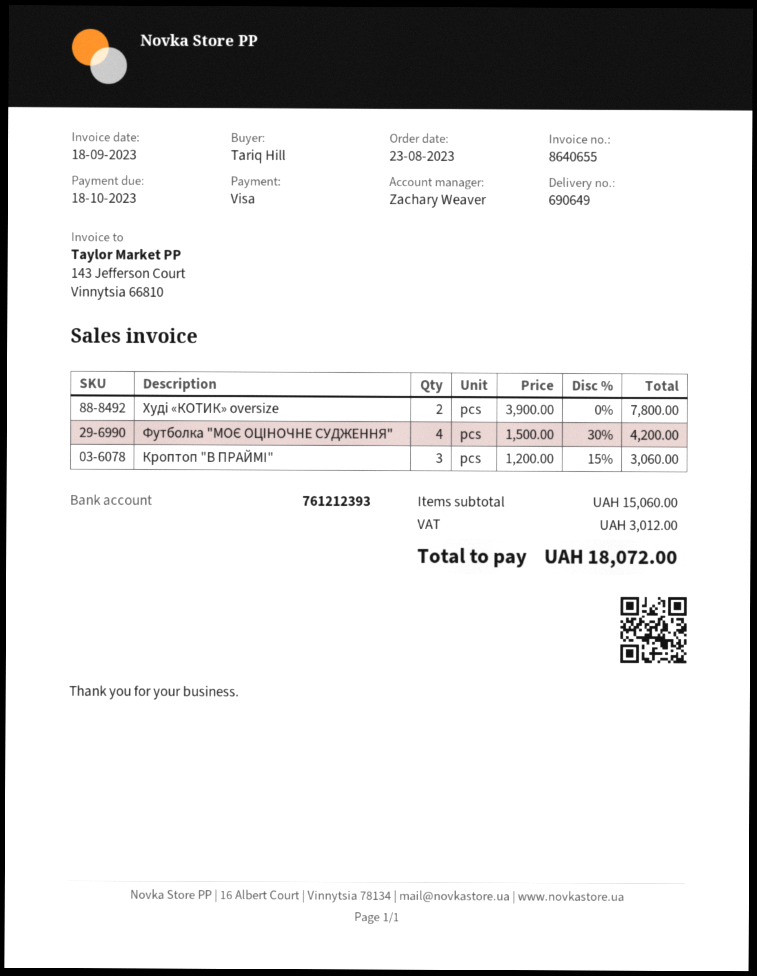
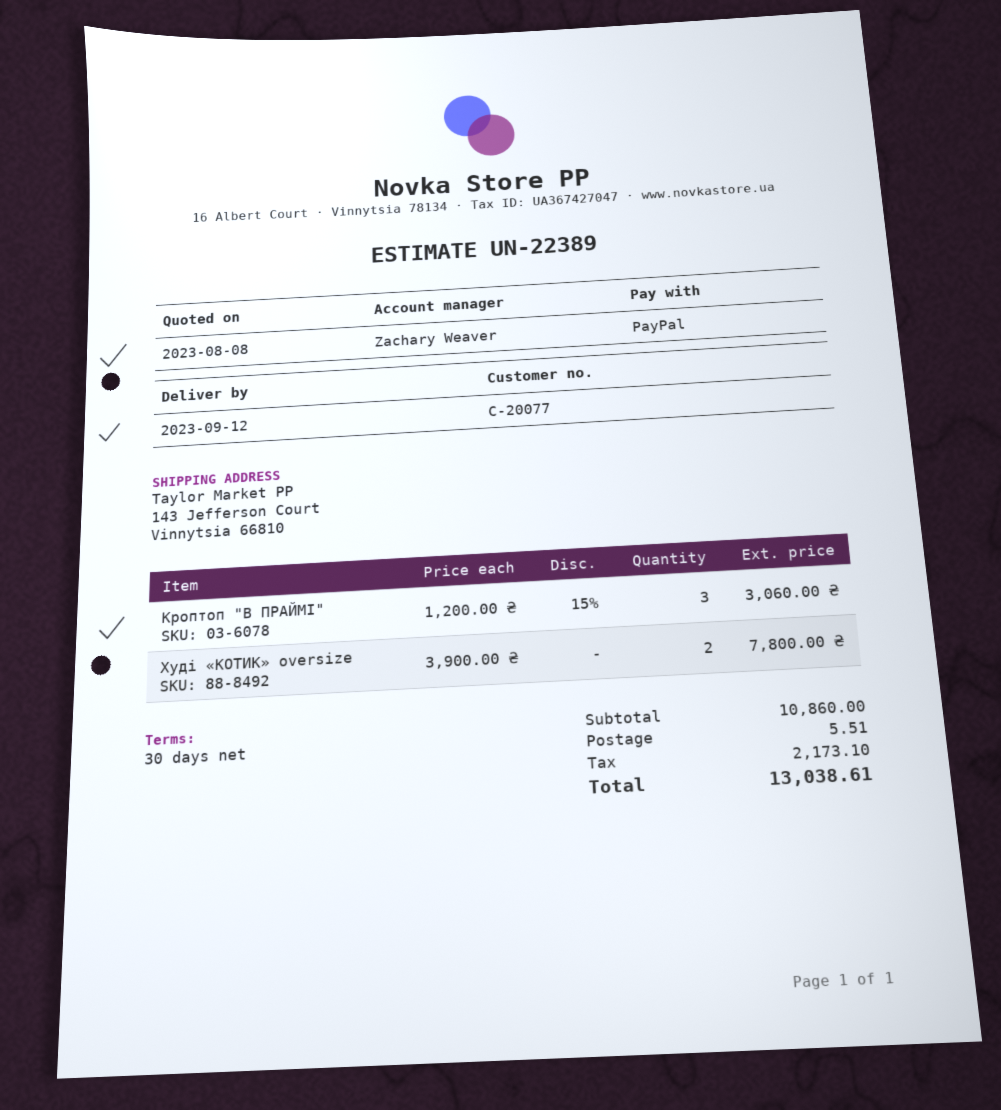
payment method: Visa -> PayPal
Футболка "МОЄ ОЦІНОЧНЕ СУДЖЕННЯ": 4 x 1500.00 - 30% = 4200.00 -> none
subtotal: 15060.00 -> 10860.00
shipping: none -> 5.51
tax: 3012.00 -> 2173.10
total: 18072.00 -> 13038.61

